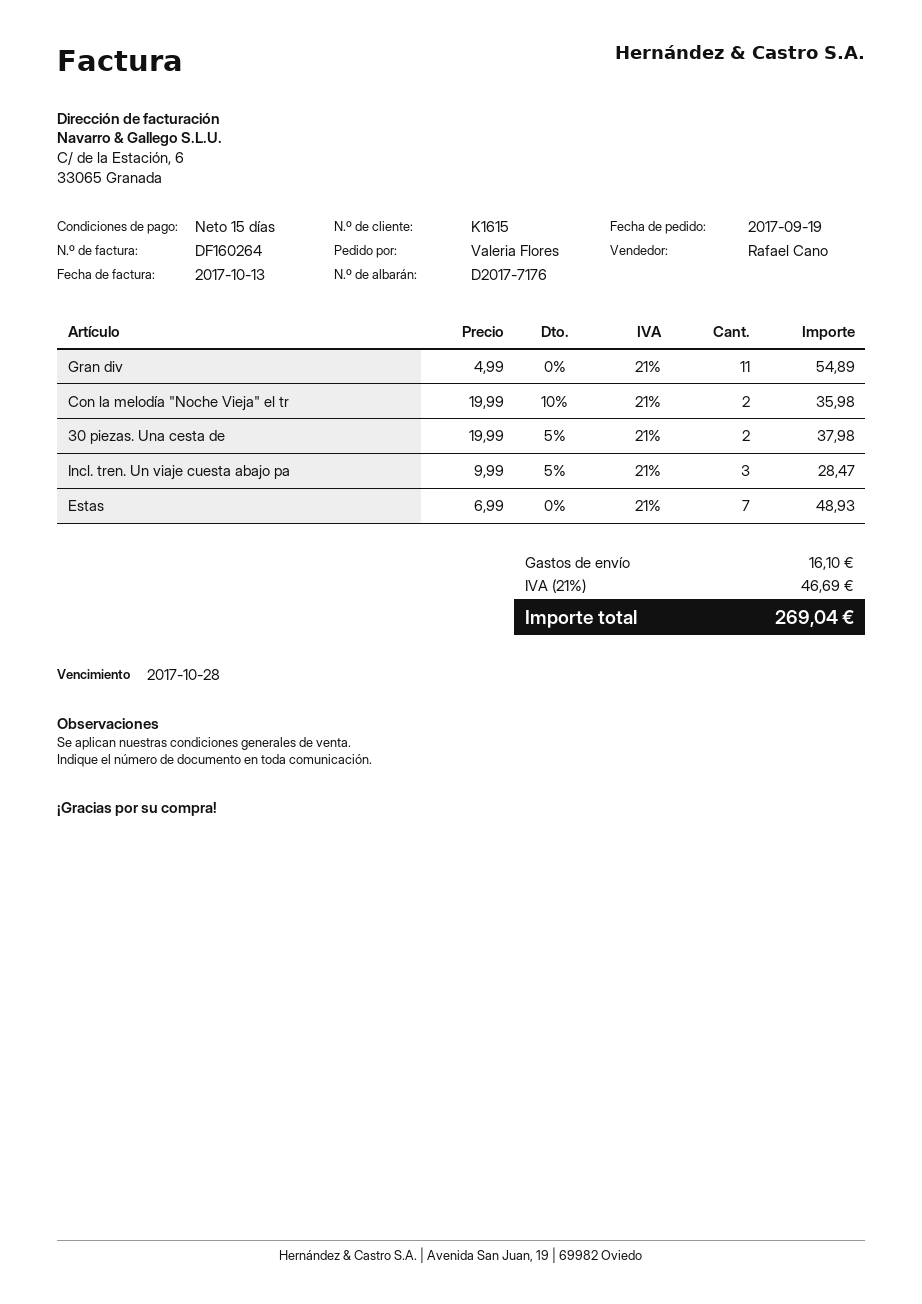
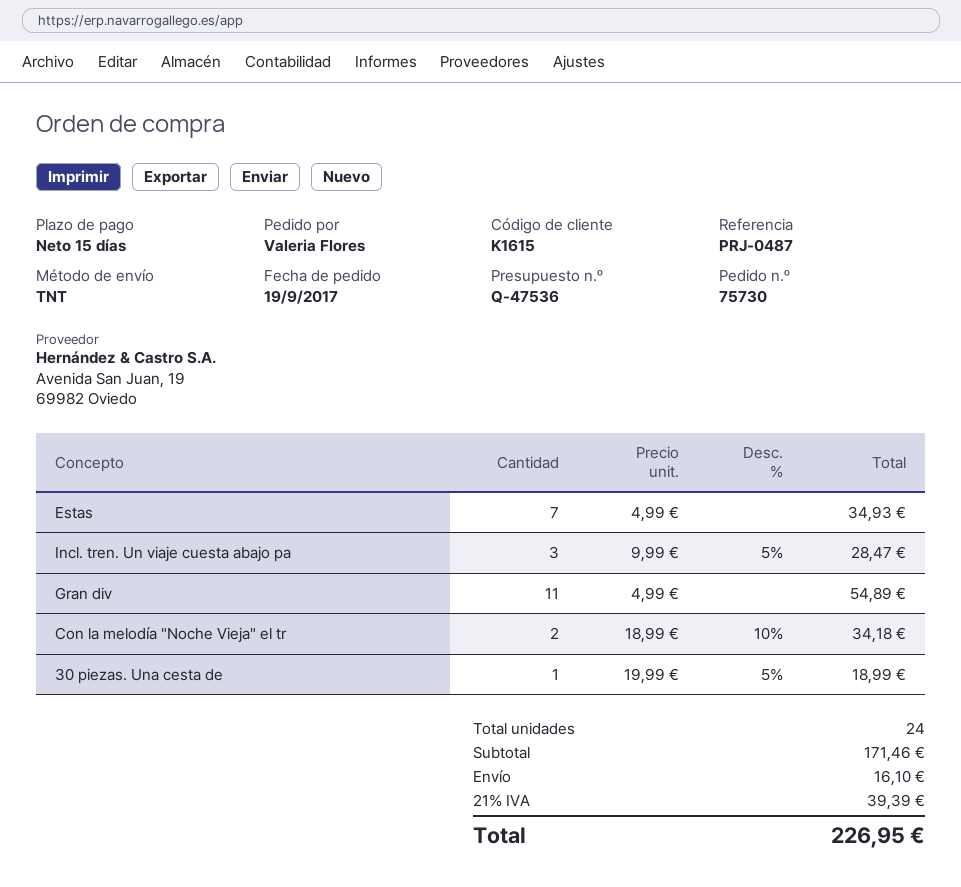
Con la melodía "Noche Vieja" el tr: 2 x 19.99 - 10% = 35.98 -> 2 x 18.99 - 10% = 34.18
30 piezas. Una cesta de: 2 x 19.99 - 5% = 37.98 -> 1 x 19.99 - 5% = 18.99
Estas: 7 x 6.99 = 48.93 -> 7 x 4.99 = 34.93
tax: 21% = 46.69 -> 21% = 39.39
total: 269.04 -> 226.95

